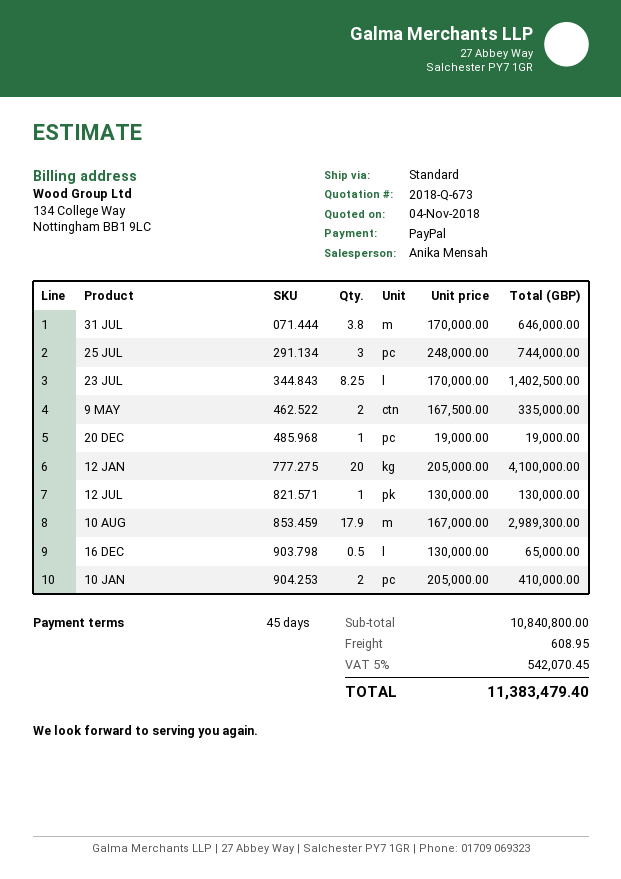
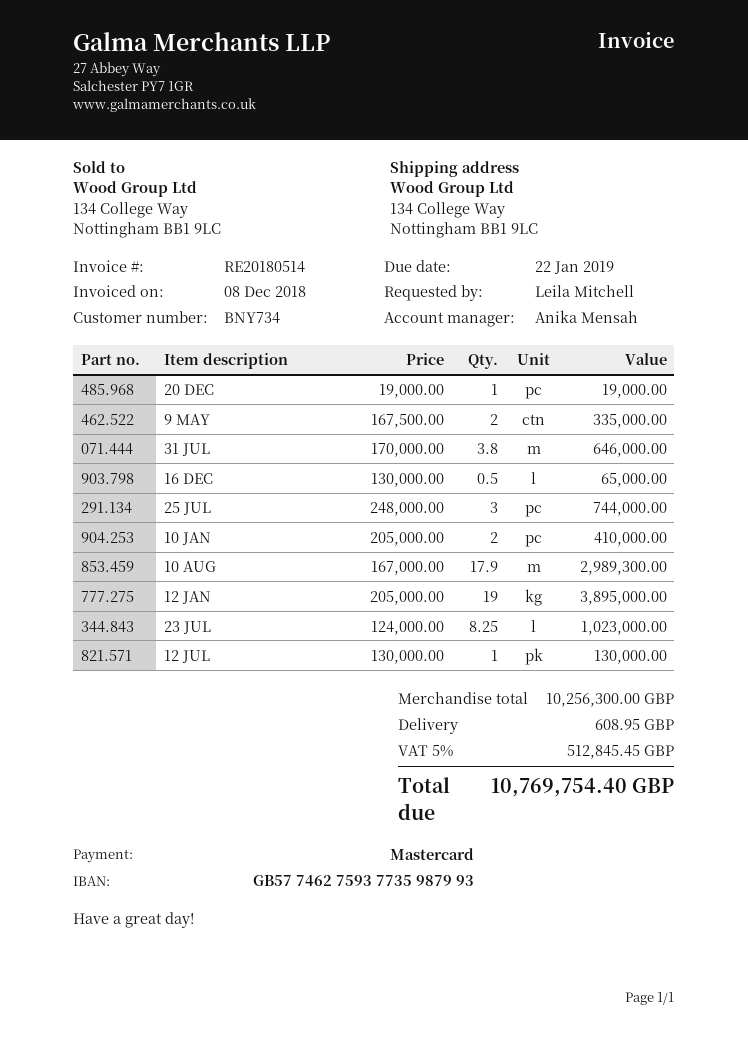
payment method: PayPal -> Mastercard
23 JUL: 8.25 x 170000.00 = 1402500.00 -> 8.25 x 124000.00 = 1023000.00
12 JAN: 20 x 205000.00 = 4100000.00 -> 19 x 205000.00 = 3895000.00
subtotal: 10840800.00 -> 10256300.00
tax: 5% = 542070.45 -> 5% = 512845.45
total: 11383479.40 -> 10769754.40

